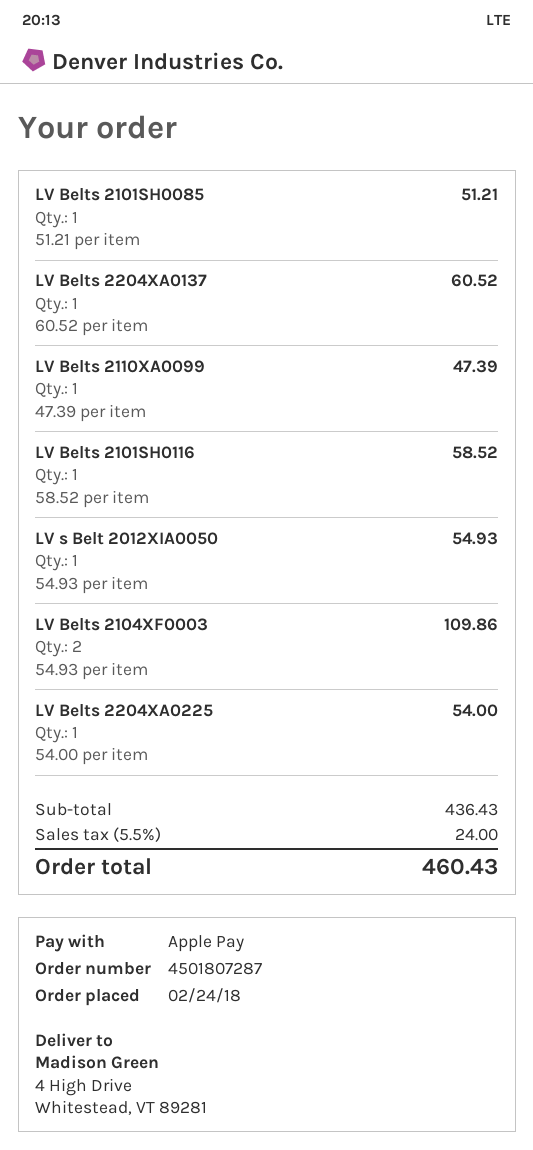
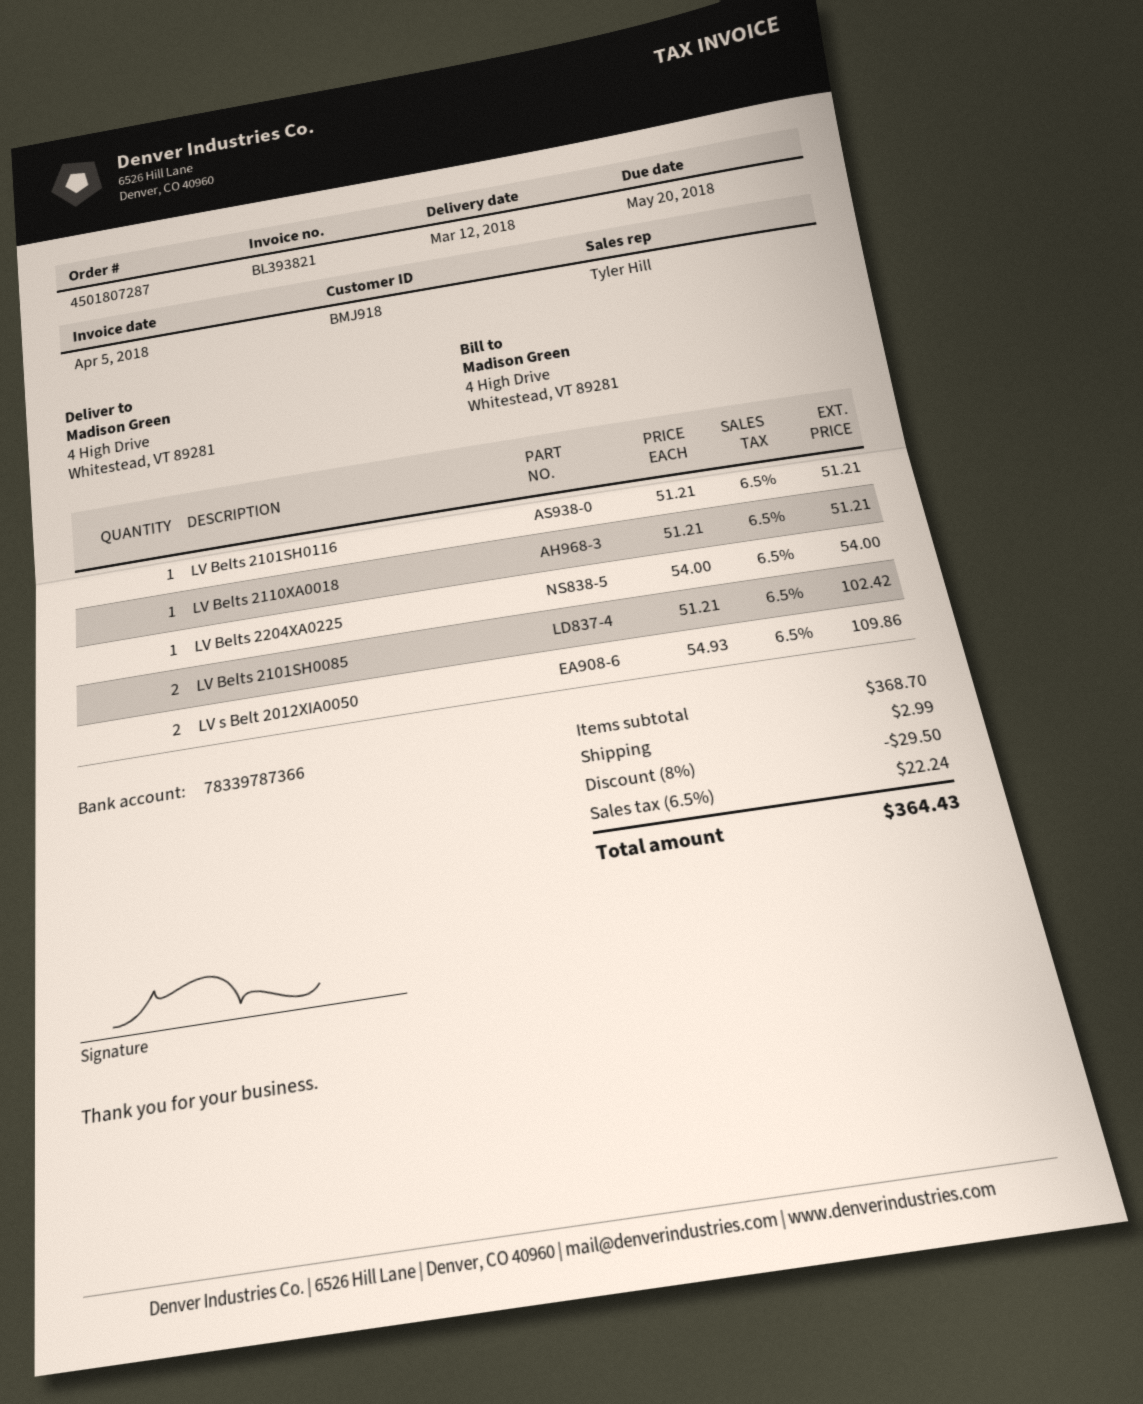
LV Belts 2101SH0085: 1 x 51.21 = 51.21 -> 2 x 51.21 = 102.42
LV Belts 2204XA0137: 1 x 60.52 = 60.52 -> none
LV Belts 2110XA0099: 1 x 47.39 = 47.39 -> none
LV Belts 2101SH0116: 1 x 58.52 = 58.52 -> 1 x 51.21 = 51.21
LV s Belt 2012XIA0050: 1 x 54.93 = 54.93 -> 2 x 54.93 = 109.86
LV Belts 2104XF0003: 2 x 54.93 = 109.86 -> none
LV Belts 2110XA0018: none -> 1 x 51.21 = 51.21
subtotal: 436.43 -> 368.70
discount: none -> 8% = 29.50
shipping: none -> 2.99
tax: 5.5% = 24.00 -> 6.5% = 22.24
total: 460.43 -> 364.43

